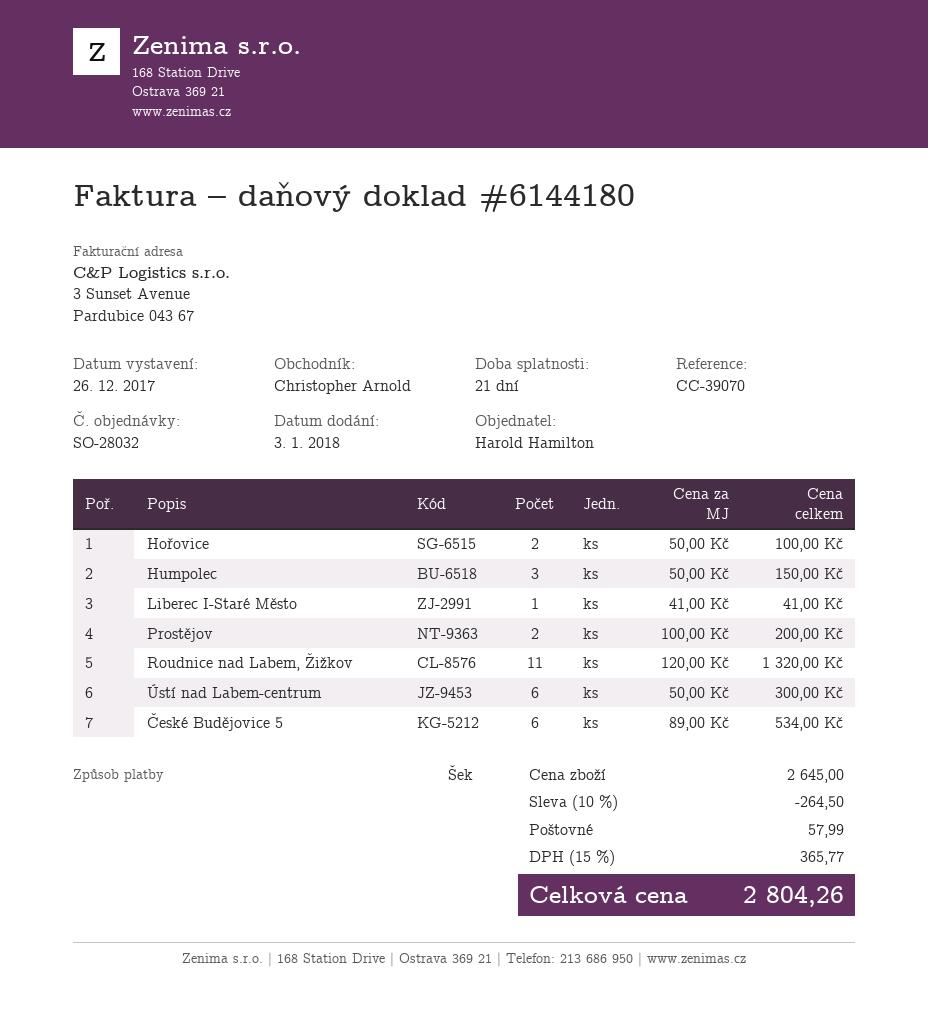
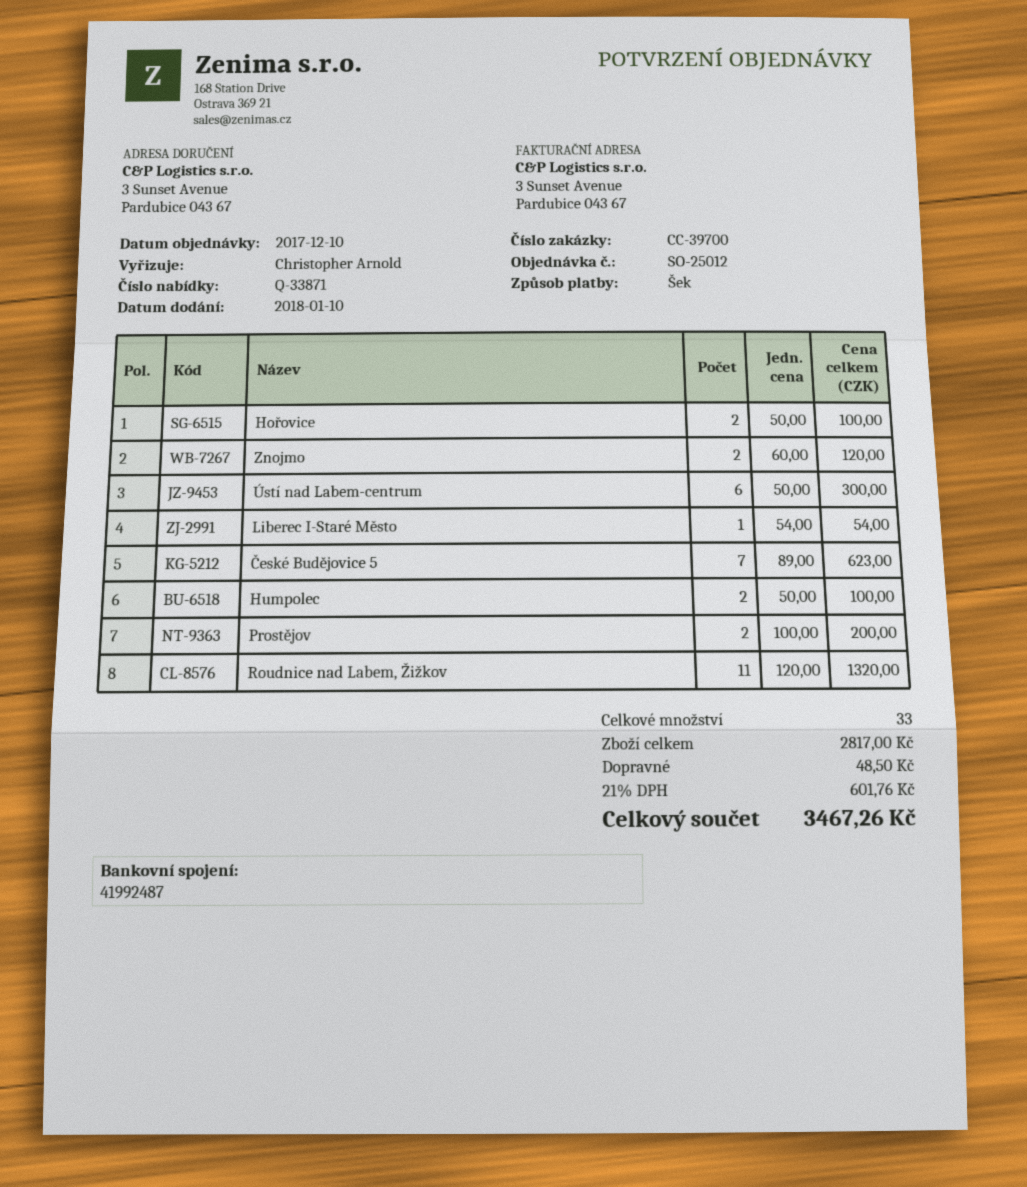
order number: SO-28032 -> SO-25012
delivery date: 2018-01-03 -> 2018-01-10
reference: CC-39070 -> CC-39700
Humpolec: 3 x 50.00 = 150.00 -> 2 x 50.00 = 100.00
Liberec I-Staré Město: 1 x 41.00 = 41.00 -> 1 x 54.00 = 54.00
České Budějovice 5: 6 x 89.00 = 534.00 -> 7 x 89.00 = 623.00
Znojmo: none -> 2 x 60.00 = 120.00
subtotal: 2645.00 -> 2817.00
discount: 10% = 264.50 -> none
shipping: 57.99 -> 48.50
tax: 15% = 365.77 -> 21% = 601.76
total: 2804.26 -> 3467.26

